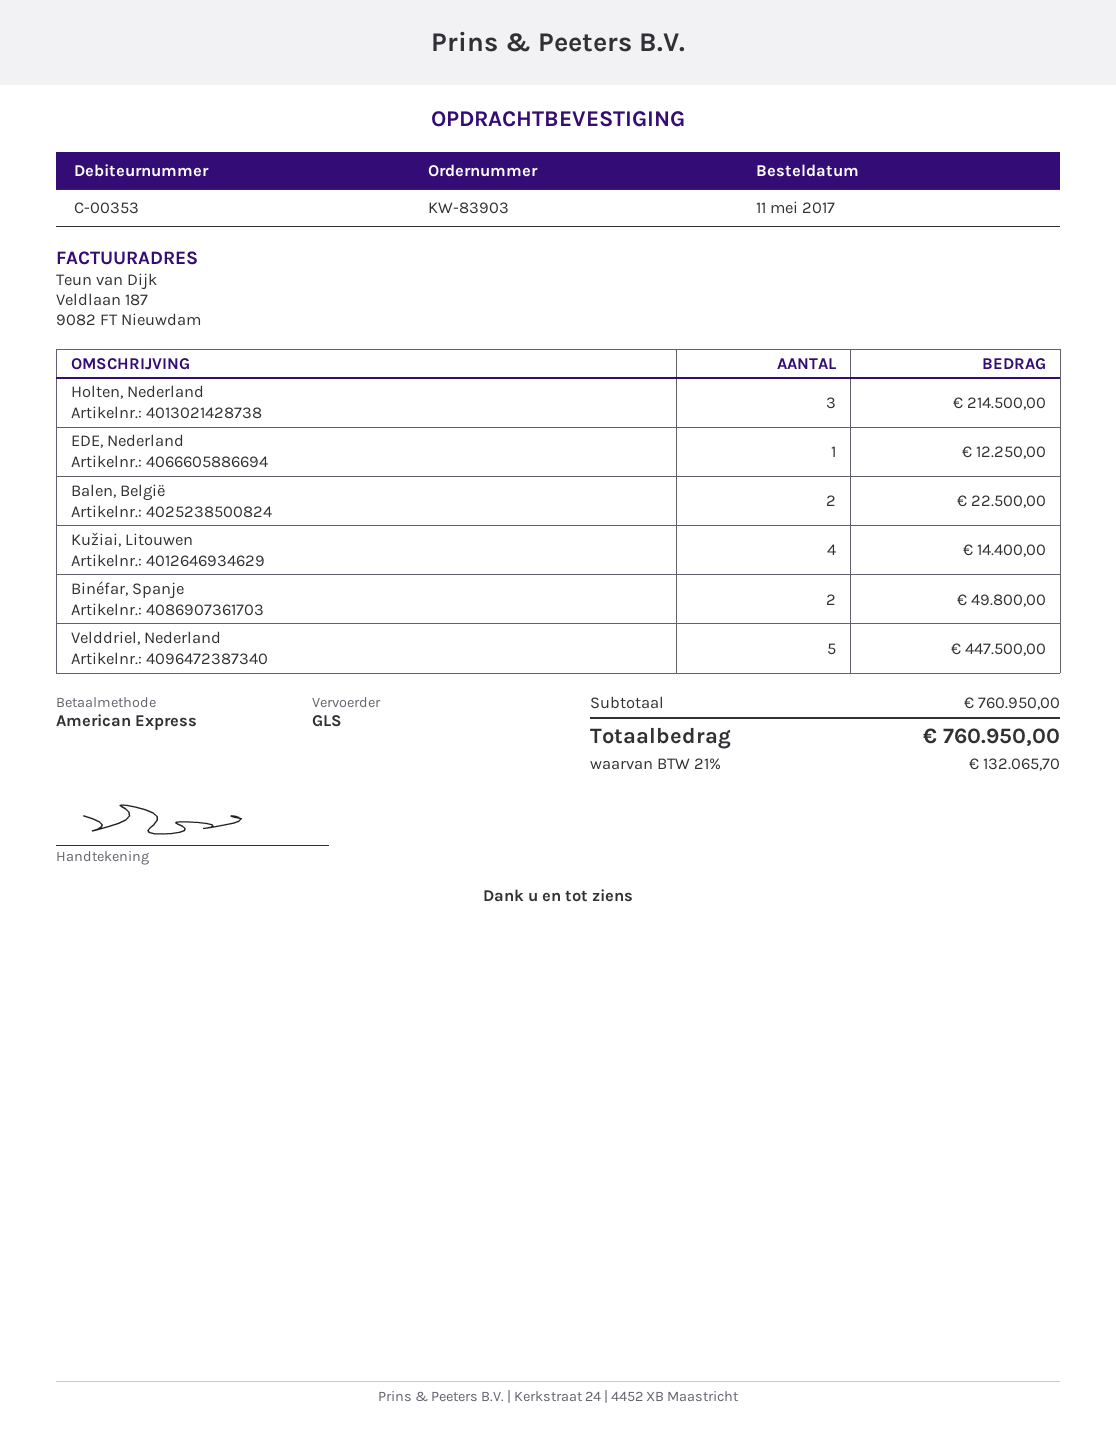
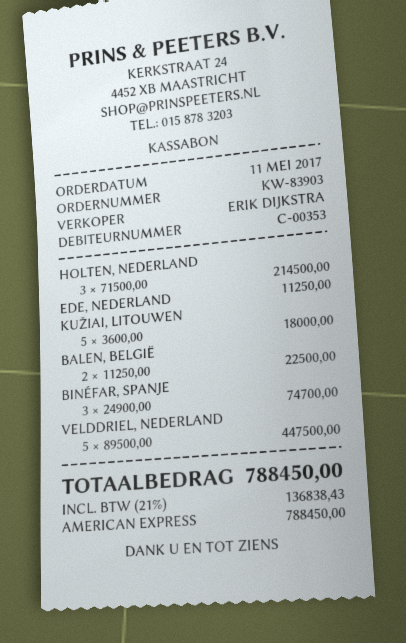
EDE, Nederland: 1 for 12250.00 -> 1 for 11250.00
Kužiai, Litouwen: 4 for 14400.00 -> 5 for 18000.00
Binéfar, Spanje: 2 for 49800.00 -> 3 for 74700.00
tax: 21% = 132065.70 -> 21% = 136838.43
total: 760950.00 -> 788450.00

